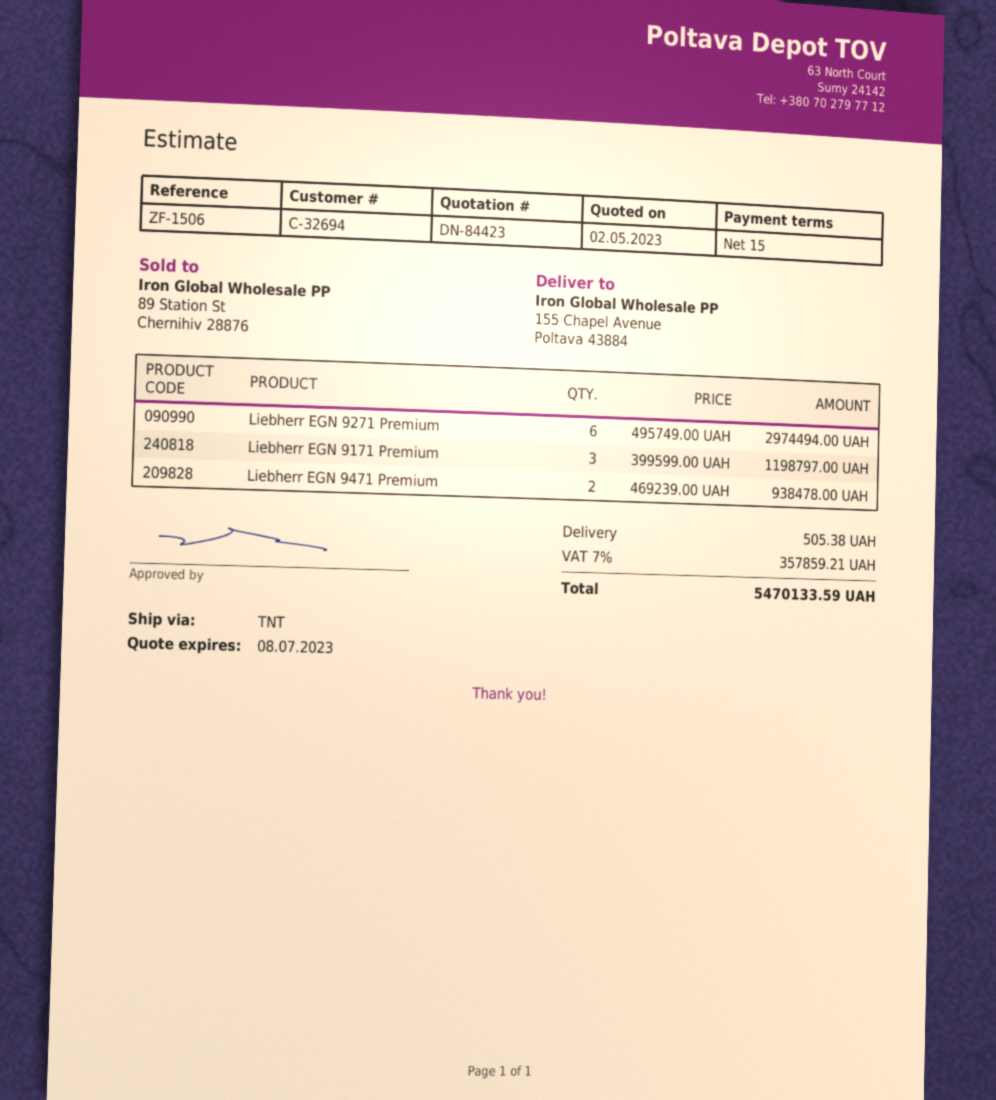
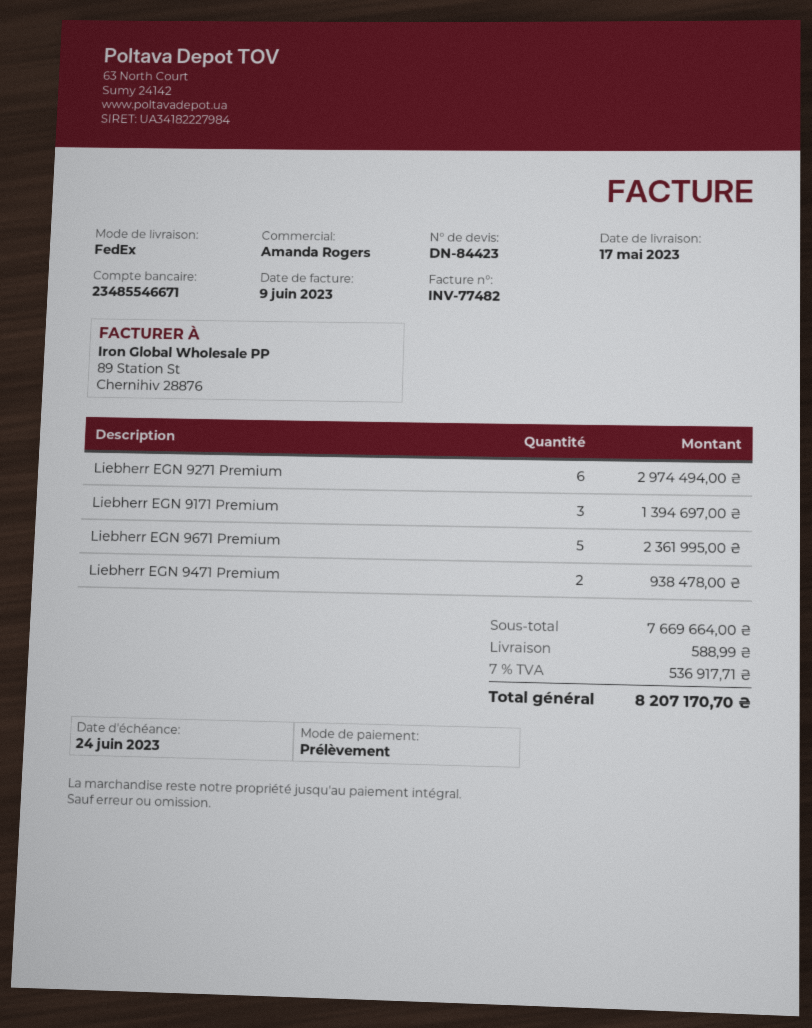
shipping method: TNT -> FedEx
Liebherr EGN 9171 Premium: 3 for 1198797.00 -> 3 for 1394697.00
Liebherr EGN 9671 Premium: none -> 5 for 2361995.00
shipping: 505.38 -> 588.99
tax: 7% = 357859.21 -> 7% = 536917.71
total: 5470133.59 -> 8207170.70

